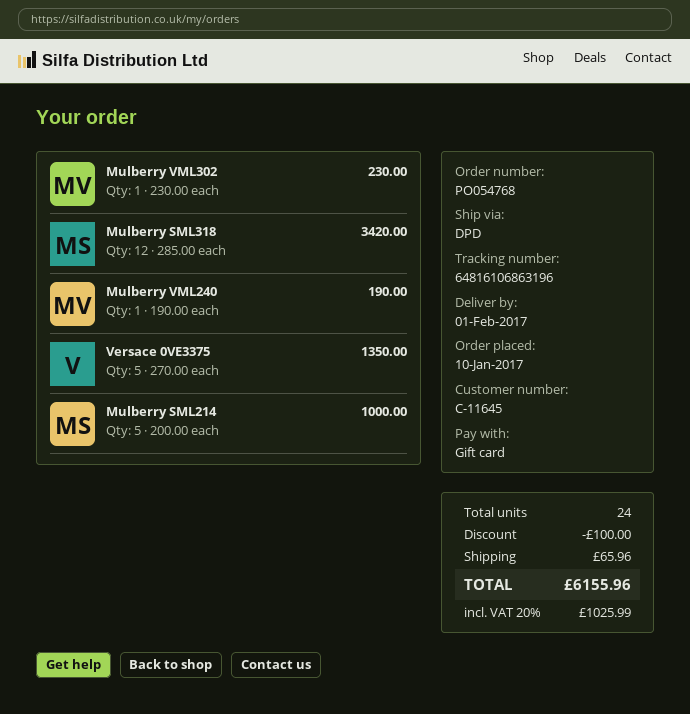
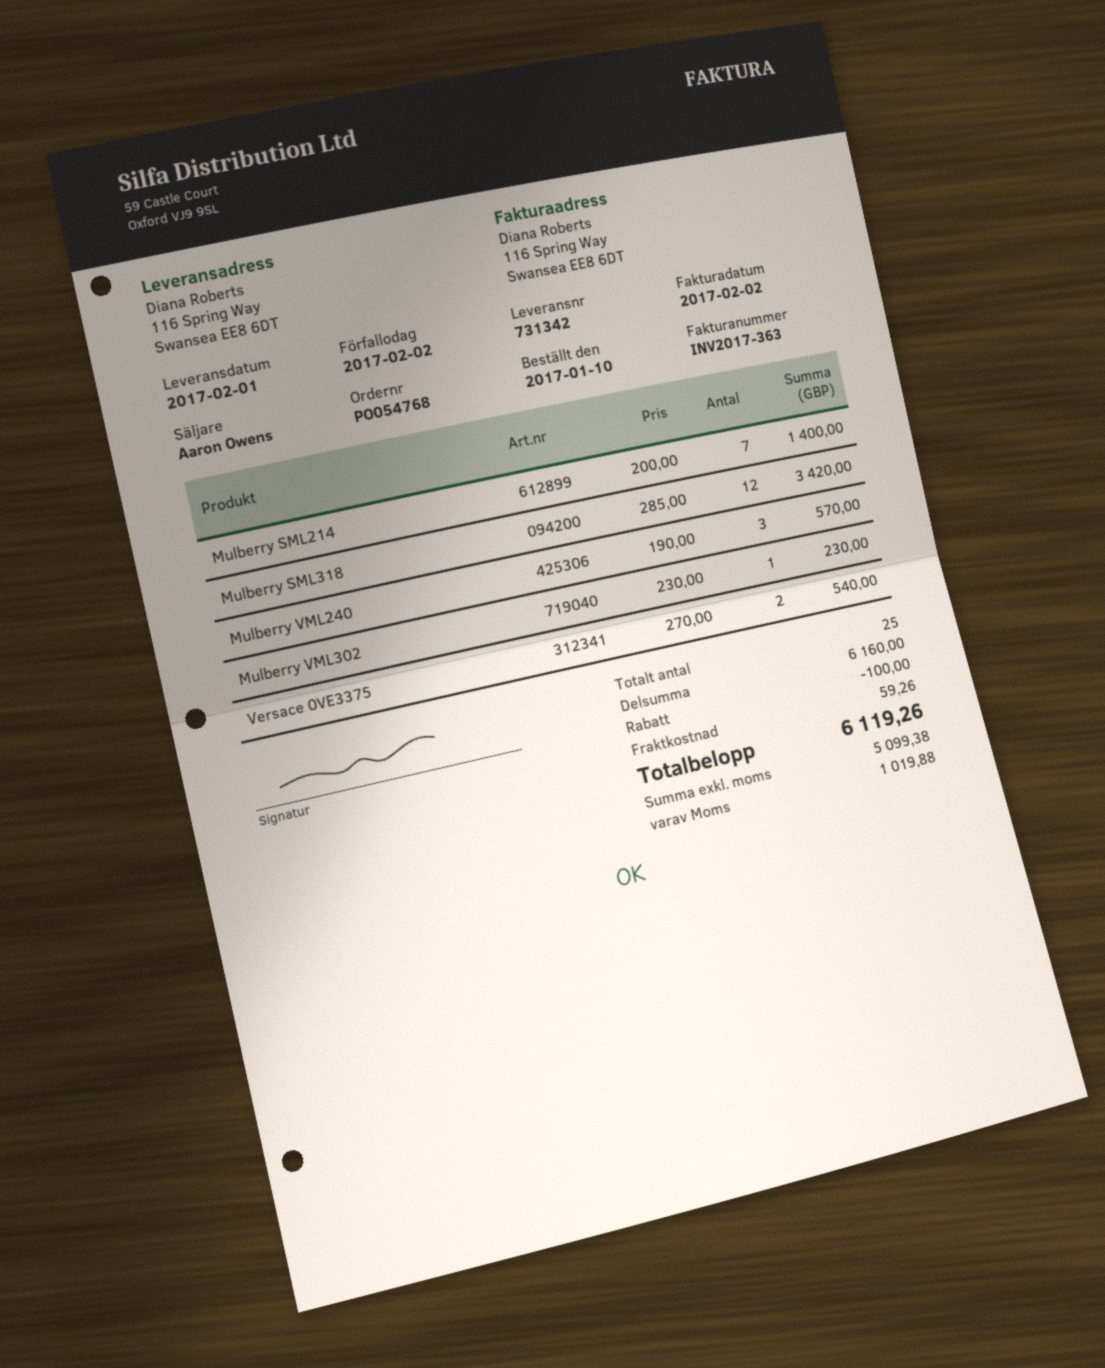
Mulberry VML240: 1 x 190.00 = 190.00 -> 3 x 190.00 = 570.00
Versace 0VE3375: 5 x 270.00 = 1350.00 -> 2 x 270.00 = 540.00
Mulberry SML214: 5 x 200.00 = 1000.00 -> 7 x 200.00 = 1400.00
total quantity: 24 -> 25
shipping: 65.96 -> 59.26
tax: 1025.99 -> 1019.88
total: 6155.96 -> 6119.26

